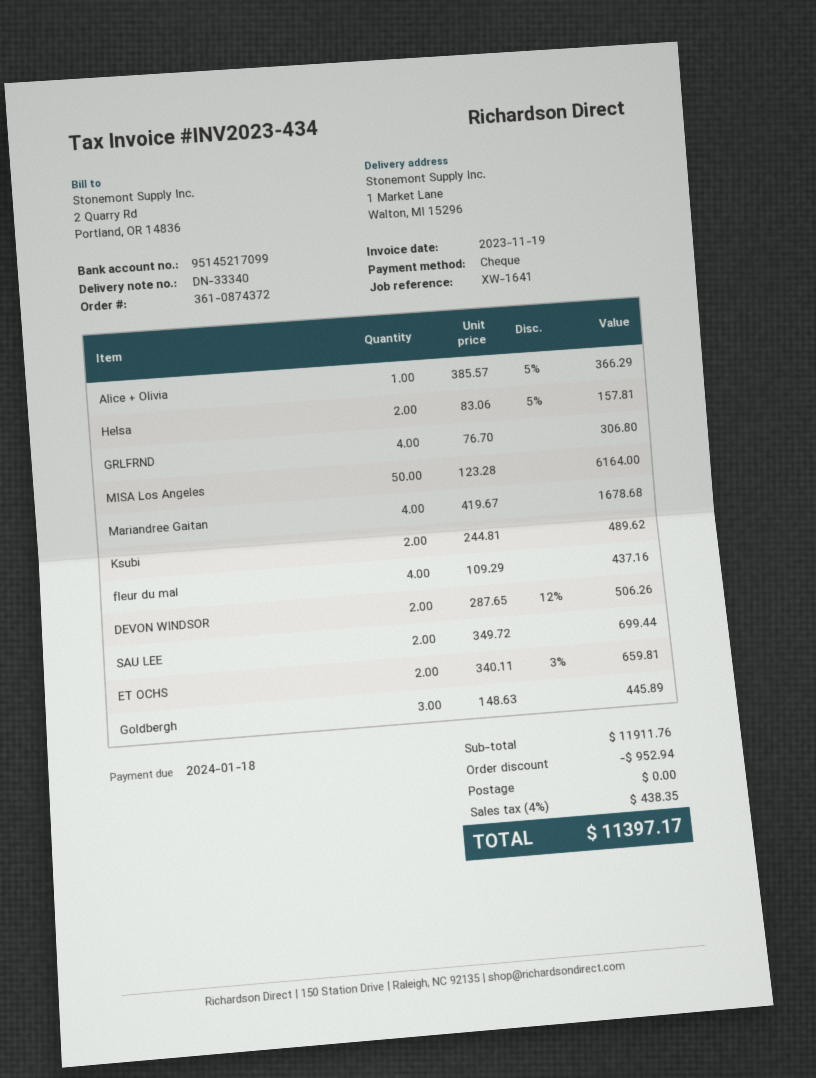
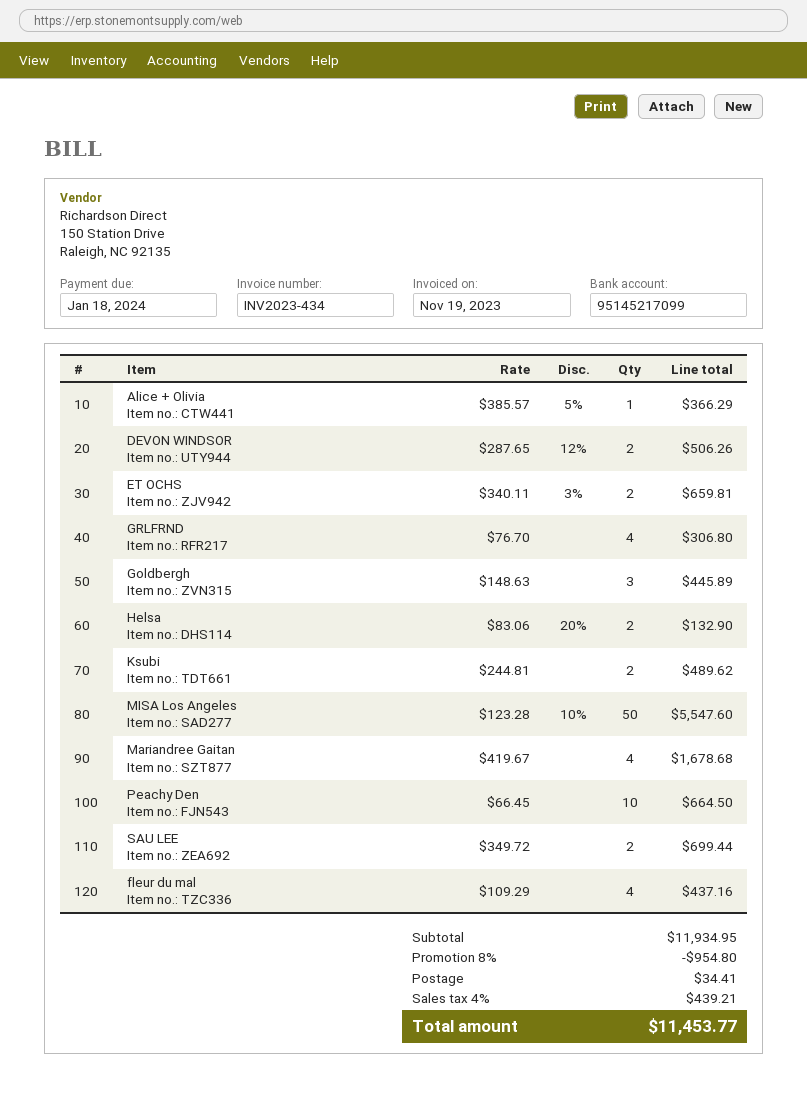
Helsa: 2 x 83.06 - 5% = 157.81 -> 2 x 83.06 - 20% = 132.90
MISA Los Angeles: 50 x 123.28 = 6164.00 -> 50 x 123.28 - 10% = 5547.60
Peachy Den: none -> 10 x 66.45 = 664.50
subtotal: 11911.76 -> 11934.95
discount: 952.94 -> 954.80
shipping: 0.00 -> 34.41
tax: 4% = 438.35 -> 4% = 439.21
total: 11397.17 -> 11453.77

